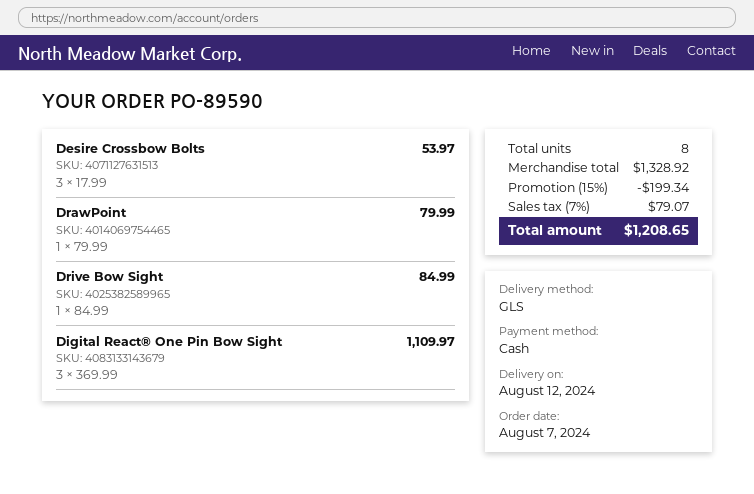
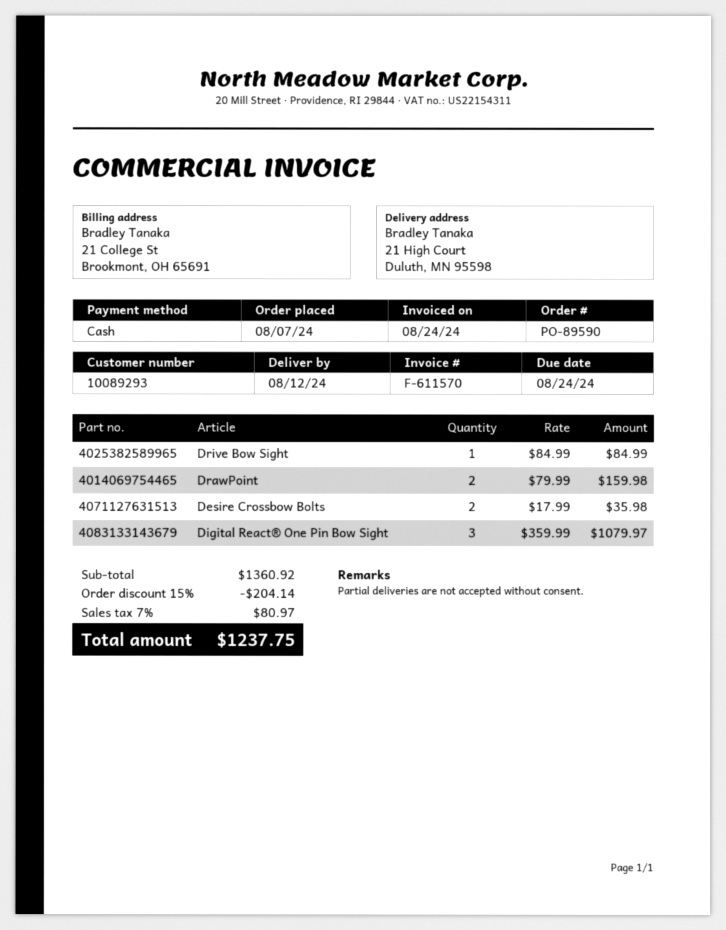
Desire Crossbow Bolts: 3 x 17.99 = 53.97 -> 2 x 17.99 = 35.98
DrawPoint: 1 x 79.99 = 79.99 -> 2 x 79.99 = 159.98
Digital React® One Pin Bow Sight: 3 x 369.99 = 1109.97 -> 3 x 359.99 = 1079.97
subtotal: 1328.92 -> 1360.92
discount: 15% = 199.34 -> 15% = 204.14
tax: 7% = 79.07 -> 7% = 80.97
total: 1208.65 -> 1237.75

